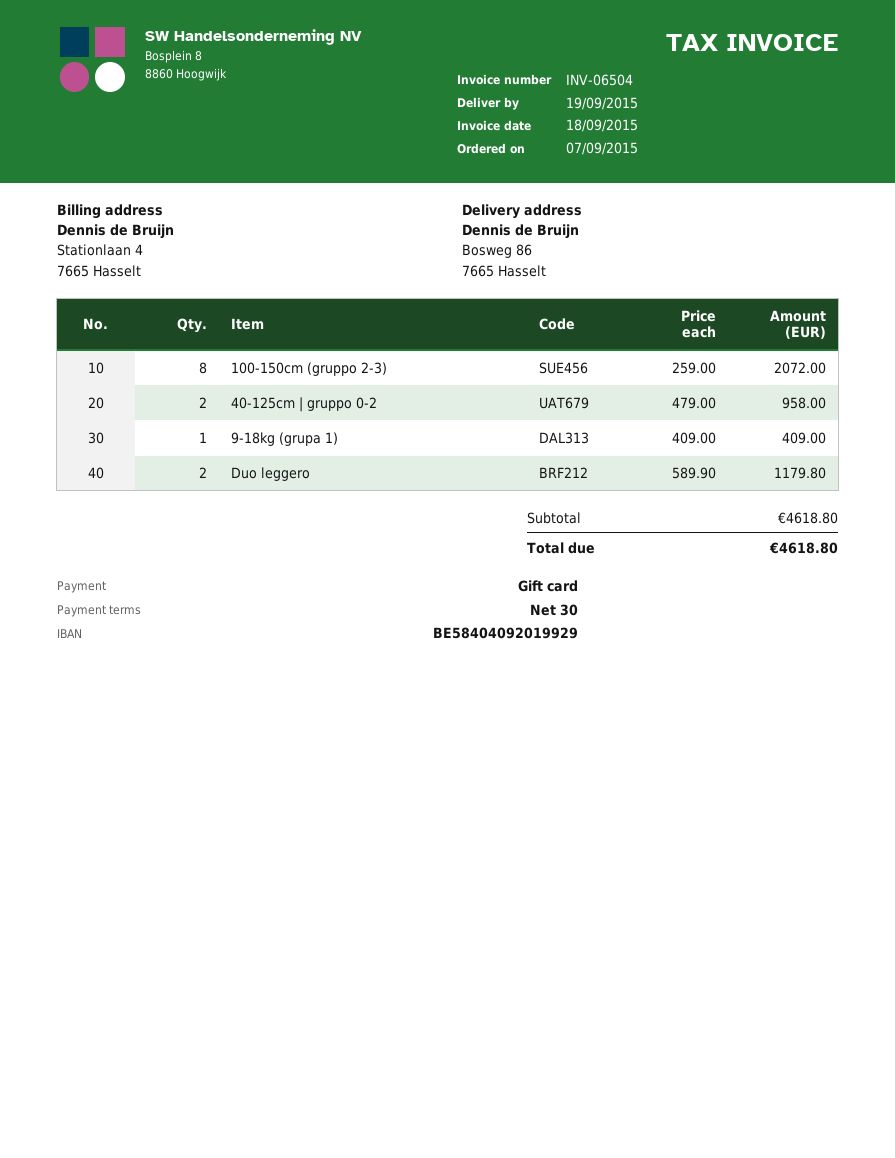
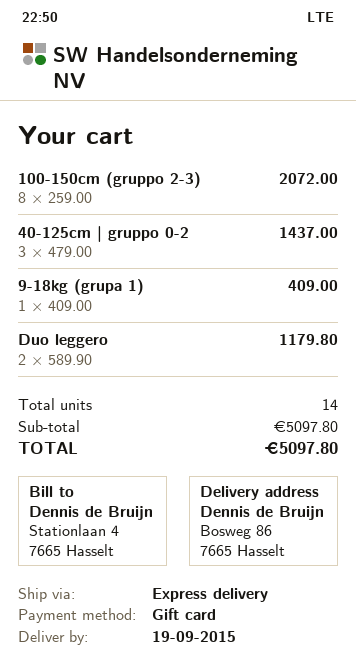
40-125cm | gruppo 0-2: 2 x 479.00 = 958.00 -> 3 x 479.00 = 1437.00
subtotal: 4618.80 -> 5097.80
total: 4618.80 -> 5097.80

